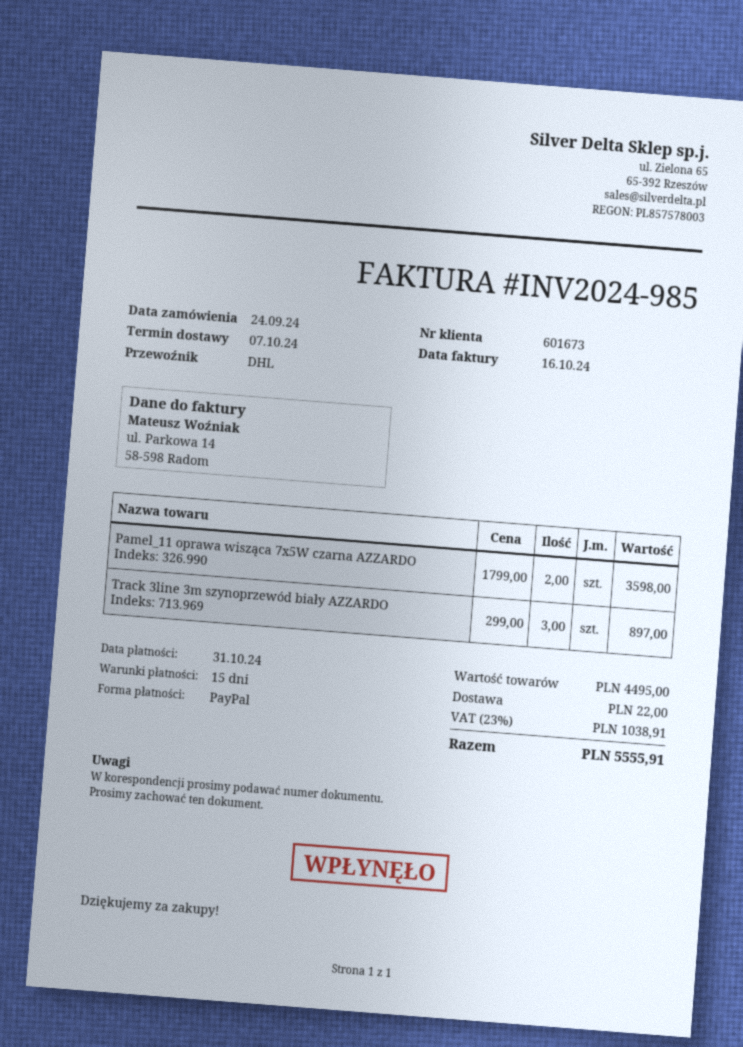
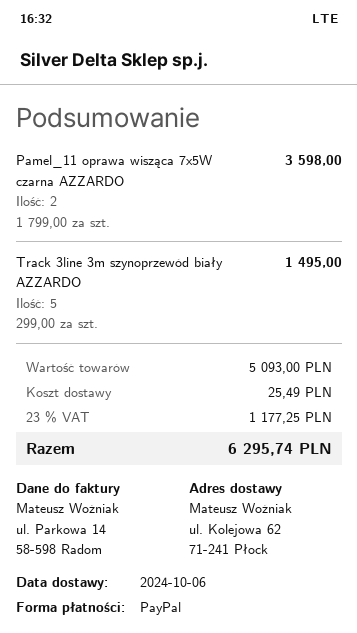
delivery date: 2024-10-07 -> 2024-10-06
Track 3line 3m szynoprzewód biały AZZARDO: 3 x 299.00 = 897.00 -> 5 x 299.00 = 1495.00
subtotal: 4495.00 -> 5093.00
shipping: 22.00 -> 25.49
tax: 23% = 1038.91 -> 23% = 1177.25
total: 5555.91 -> 6295.74

